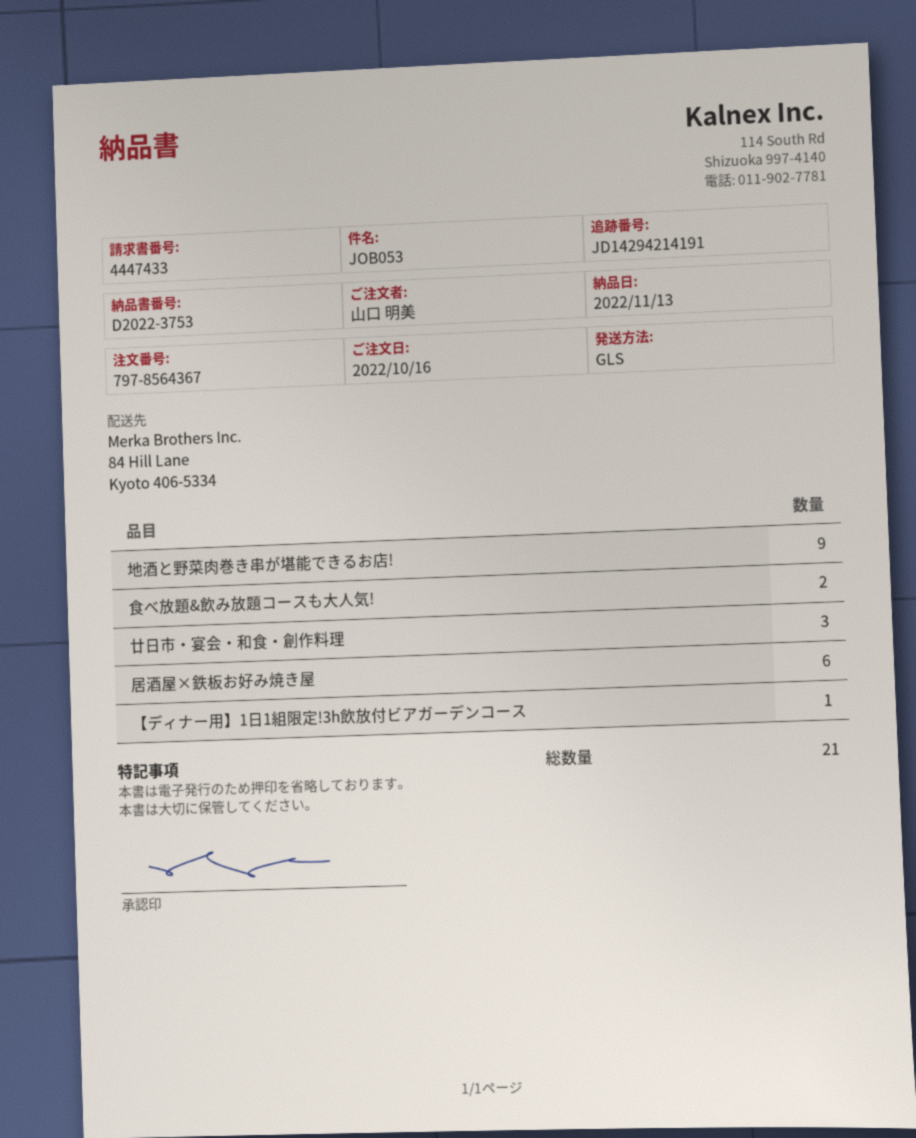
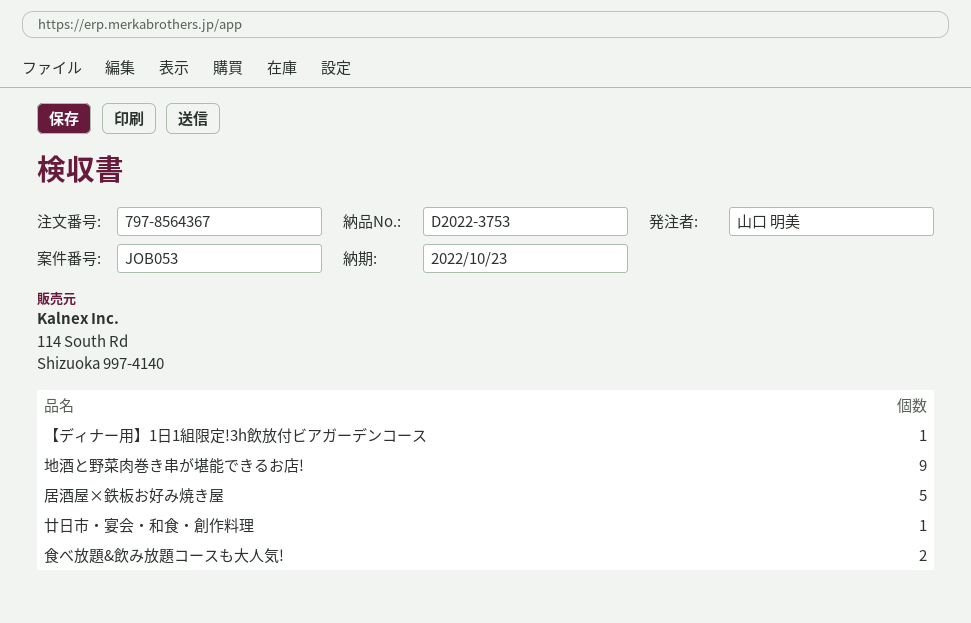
delivery date: 2022-11-13 -> 2022-10-23
廿日市・宴会・和食・創作料理: 3 -> 1
居酒屋×鉄板お好み焼き屋: 6 -> 5

